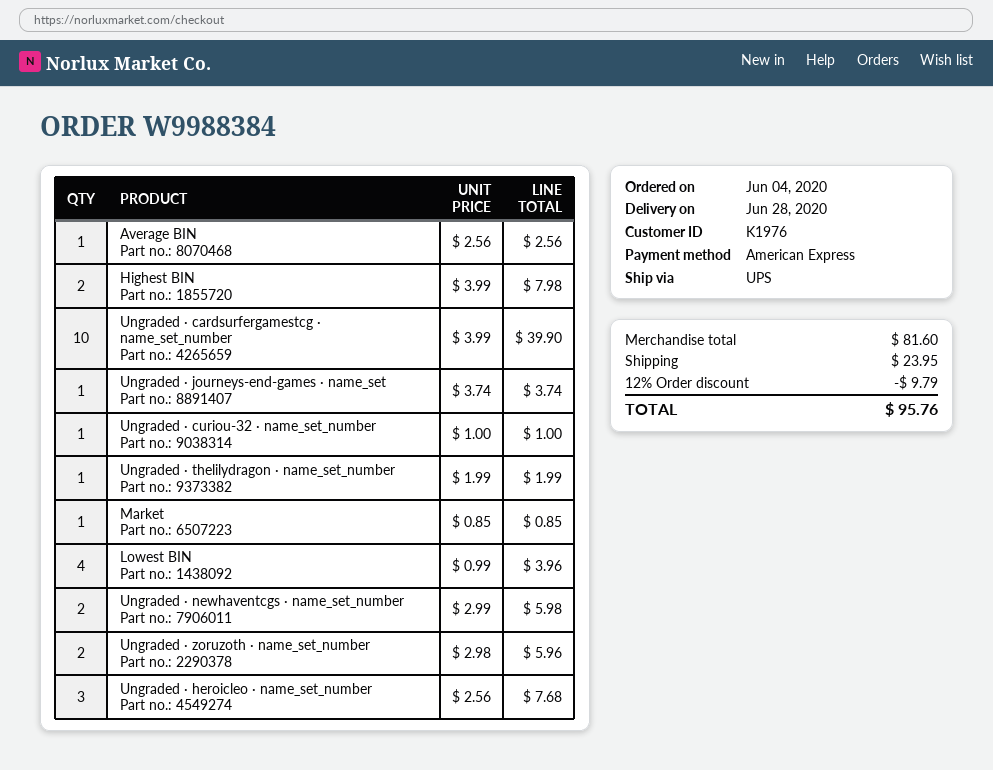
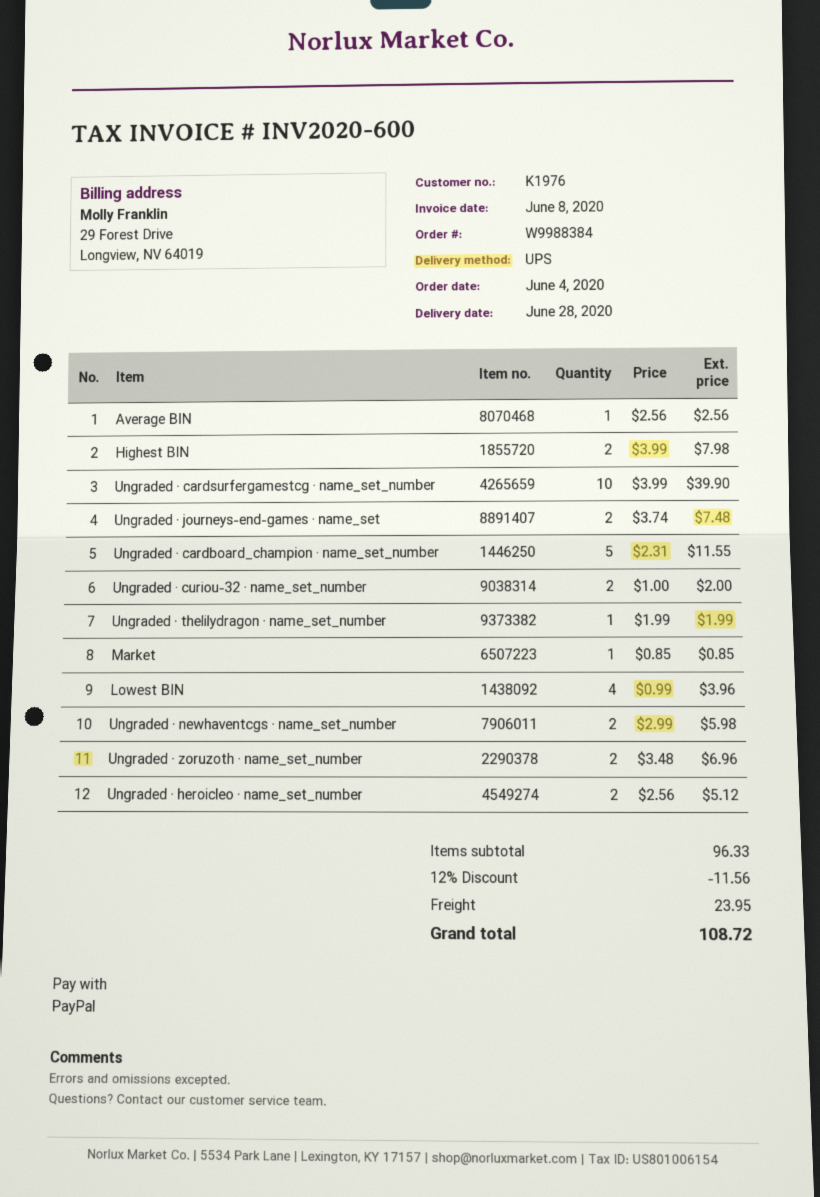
payment method: American Express -> PayPal
Ungraded · journeys-end-games · name_set: 1 x 3.74 = 3.74 -> 2 x 3.74 = 7.48
Ungraded · curiou-32 · name_set_number: 1 x 1.00 = 1.00 -> 2 x 1.00 = 2.00
Ungraded · zoruzoth · name_set_number: 2 x 2.98 = 5.96 -> 2 x 3.48 = 6.96
Ungraded · heroicleo · name_set_number: 3 x 2.56 = 7.68 -> 2 x 2.56 = 5.12
Ungraded · cardboard_champion · name_set_number: none -> 5 x 2.31 = 11.55
subtotal: 81.60 -> 96.33
discount: 12% = 9.79 -> 12% = 11.56
total: 95.76 -> 108.72

